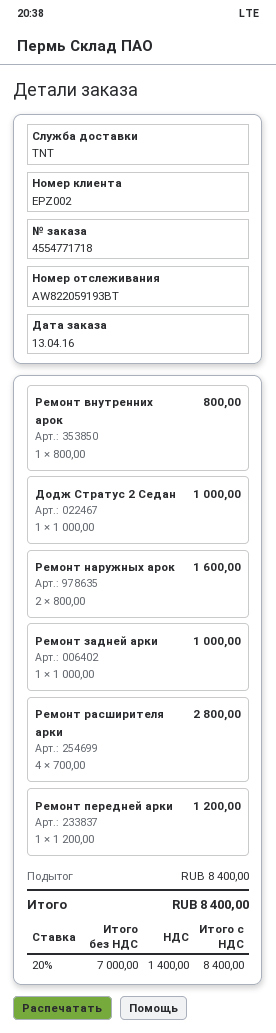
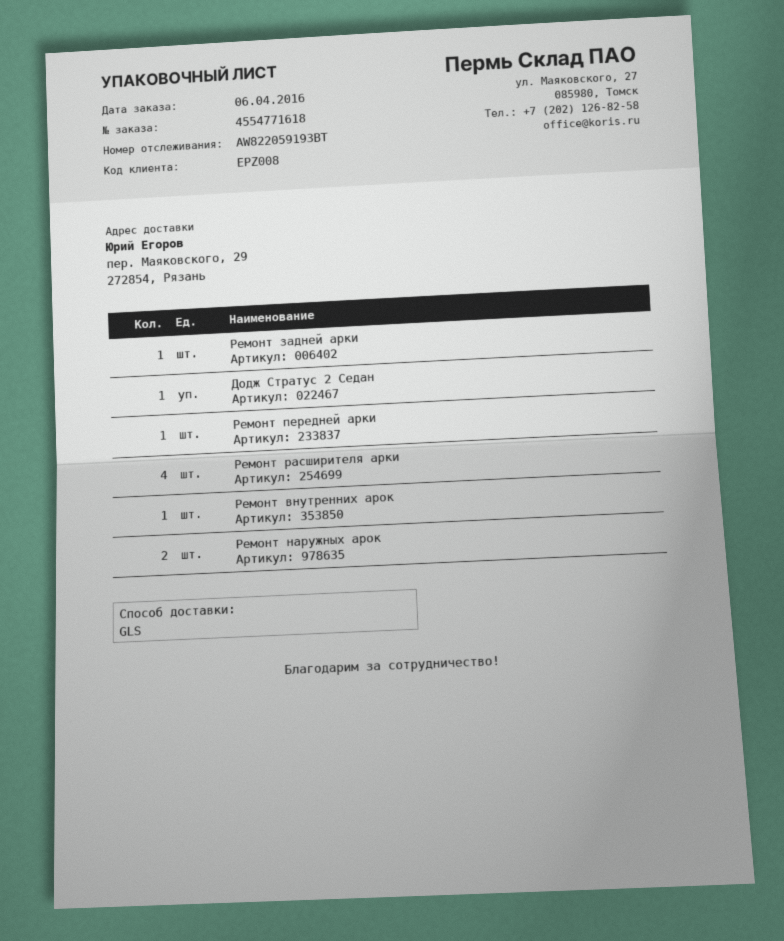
order number: 4554771718 -> 4554771618
order date: 2016-04-13 -> 2016-04-06
customer number: EPZ002 -> EPZ008
shipping method: TNT -> GLS

